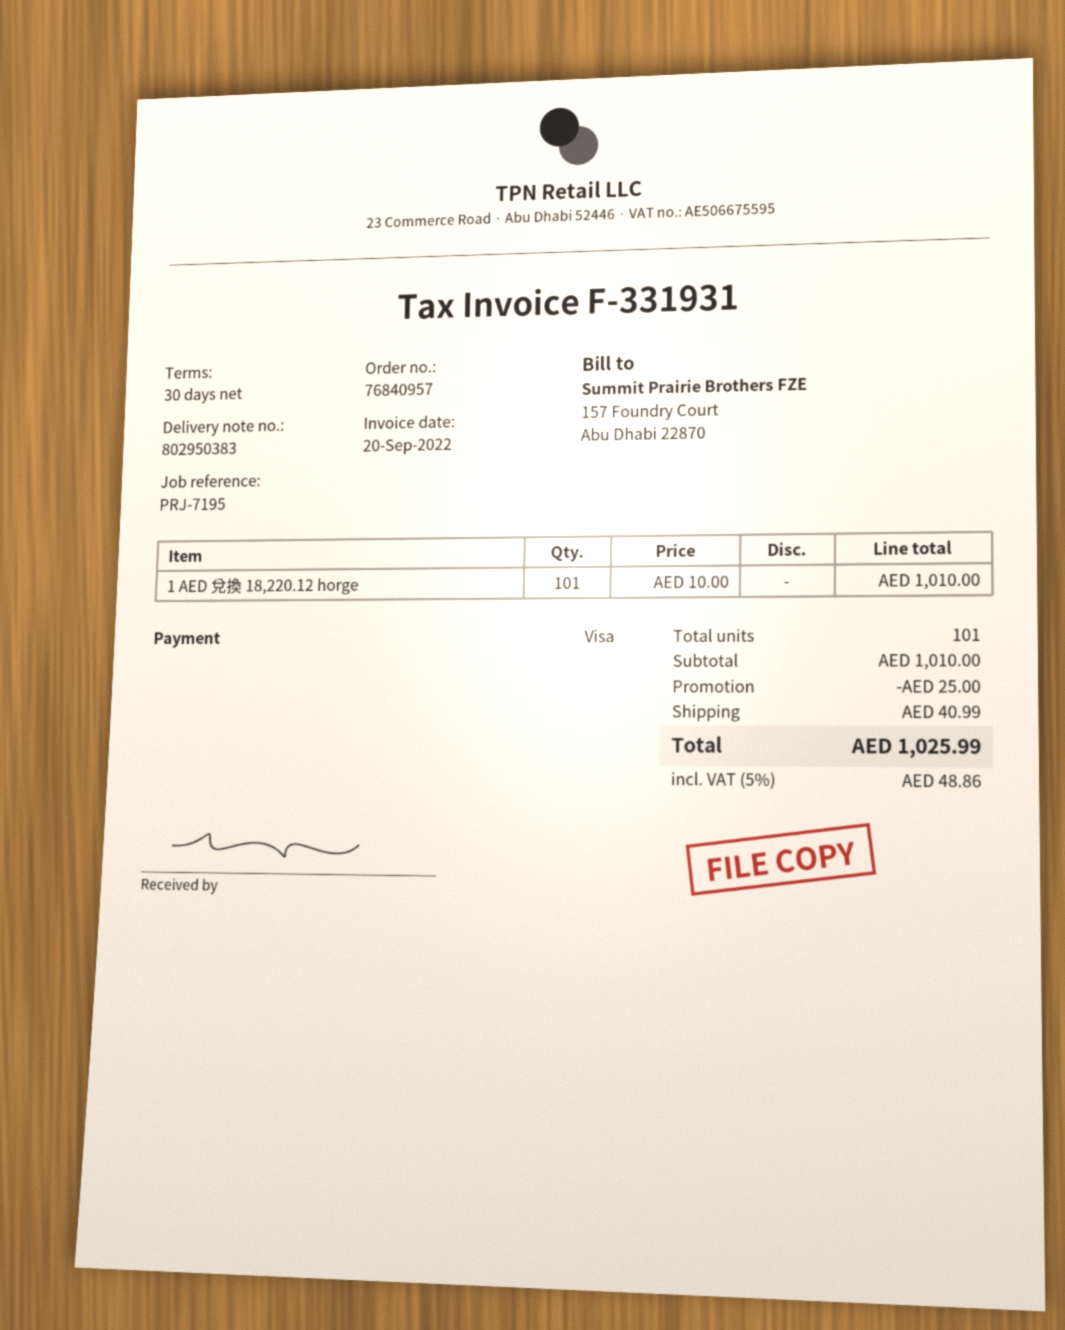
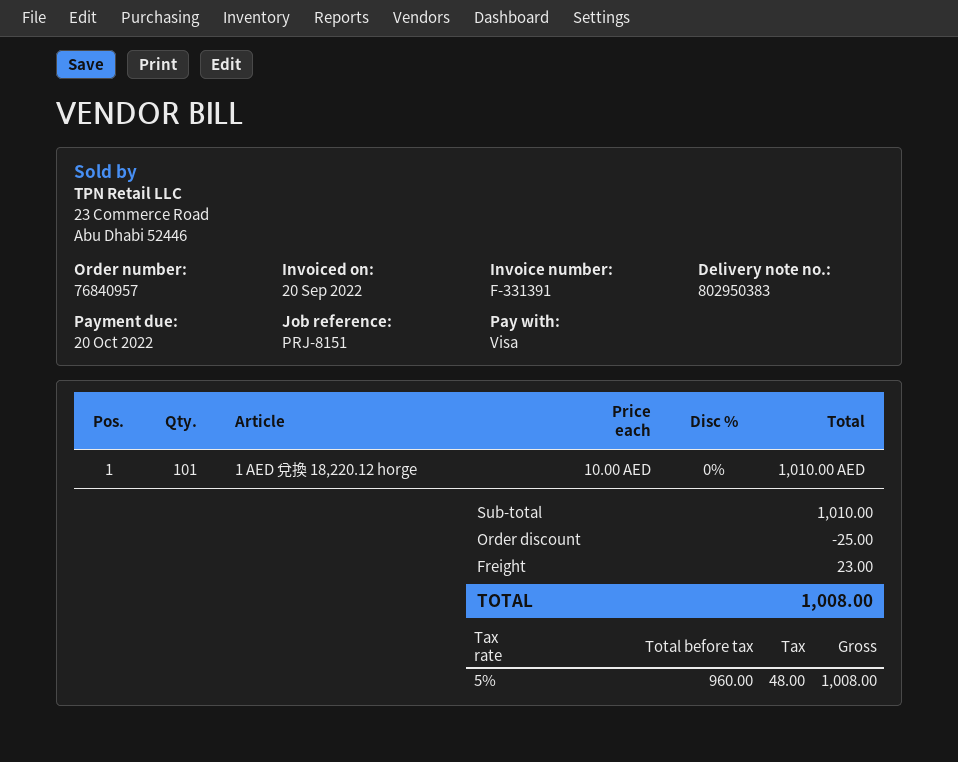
invoice number: F-331931 -> F-331391
reference: PRJ-7195 -> PRJ-8151
shipping: 40.99 -> 23.00
tax: 5% = 48.86 -> 5% = 48.00
total: 1025.99 -> 1008.00

